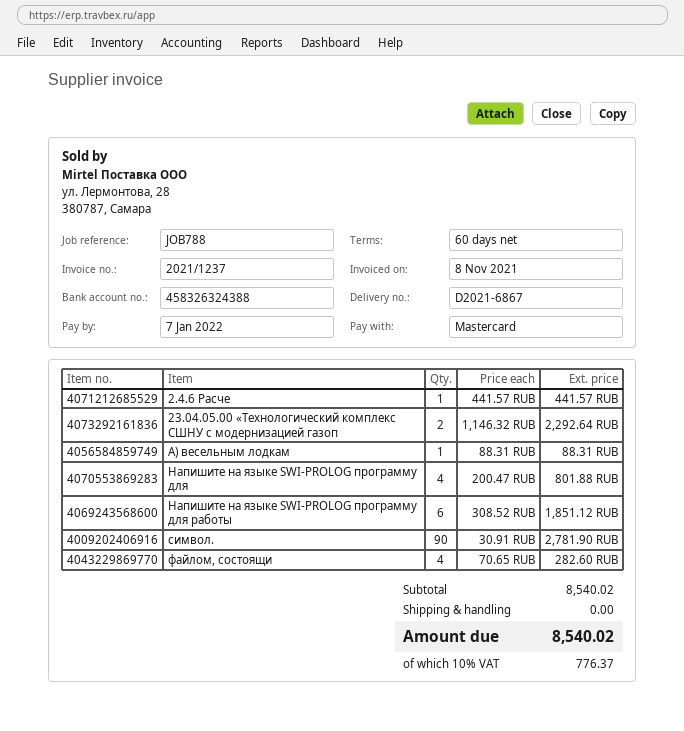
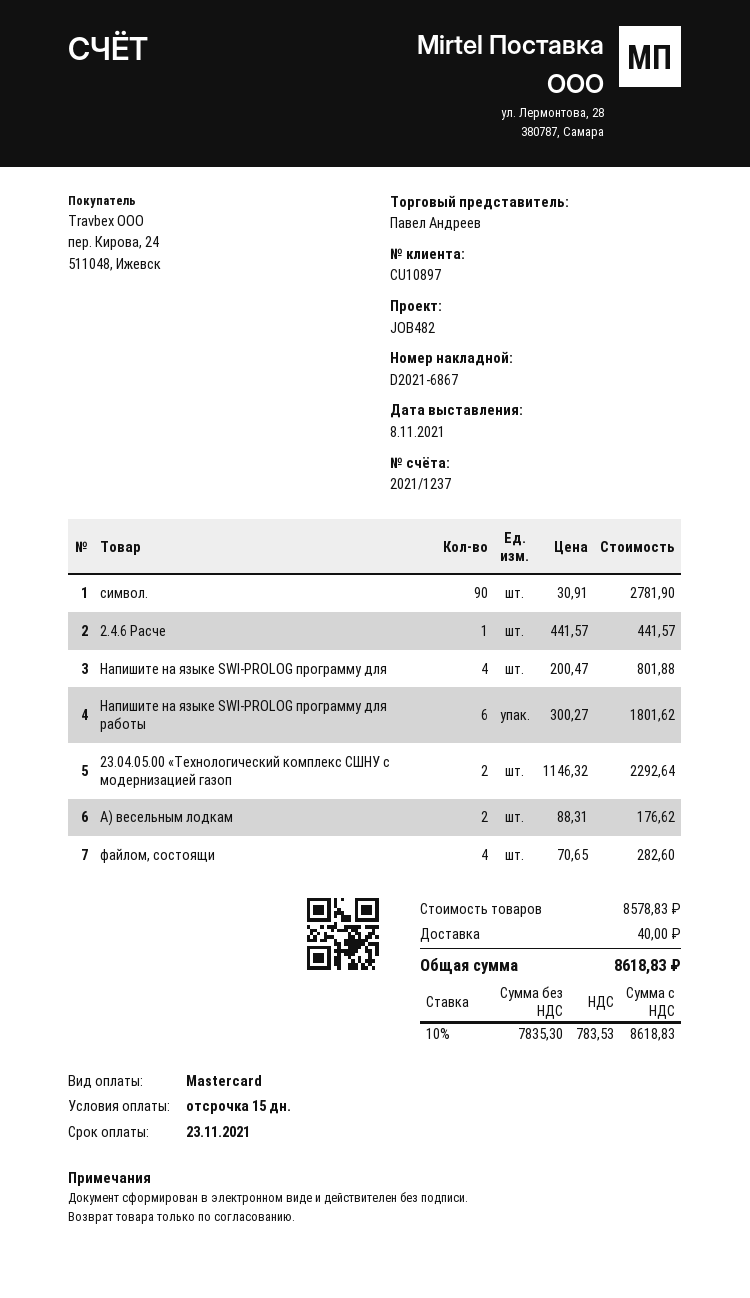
payment terms: 60 days -> 15 days
due date: 2022-01-07 -> 2021-11-23
reference: JOB788 -> JOB482
А) весельным лодкам: 1 x 88.31 = 88.31 -> 2 x 88.31 = 176.62
Напишите на языке SWI-PROLOG программу для работы: 6 x 308.52 = 1851.12 -> 6 x 300.27 = 1801.62
subtotal: 8540.02 -> 8578.83
shipping: 0.00 -> 40.00
tax: 10% = 776.37 -> 10% = 783.53
total: 8540.02 -> 8618.83

